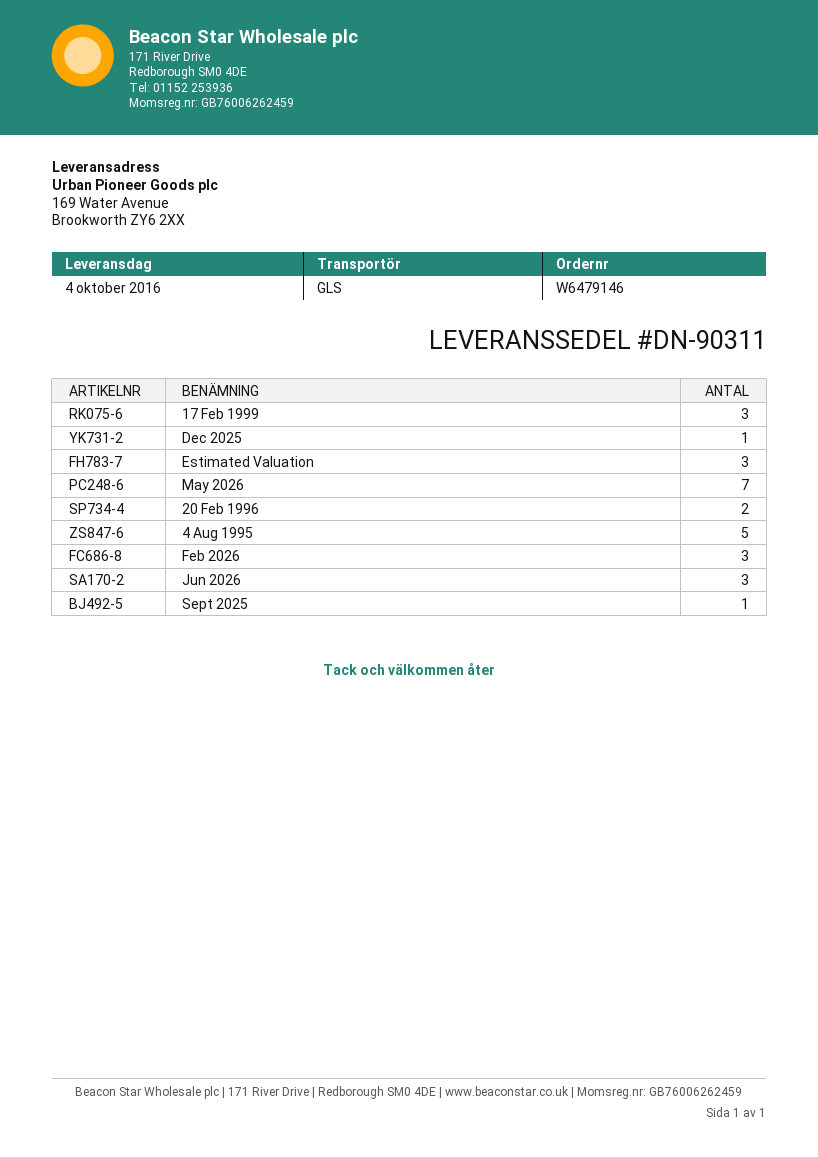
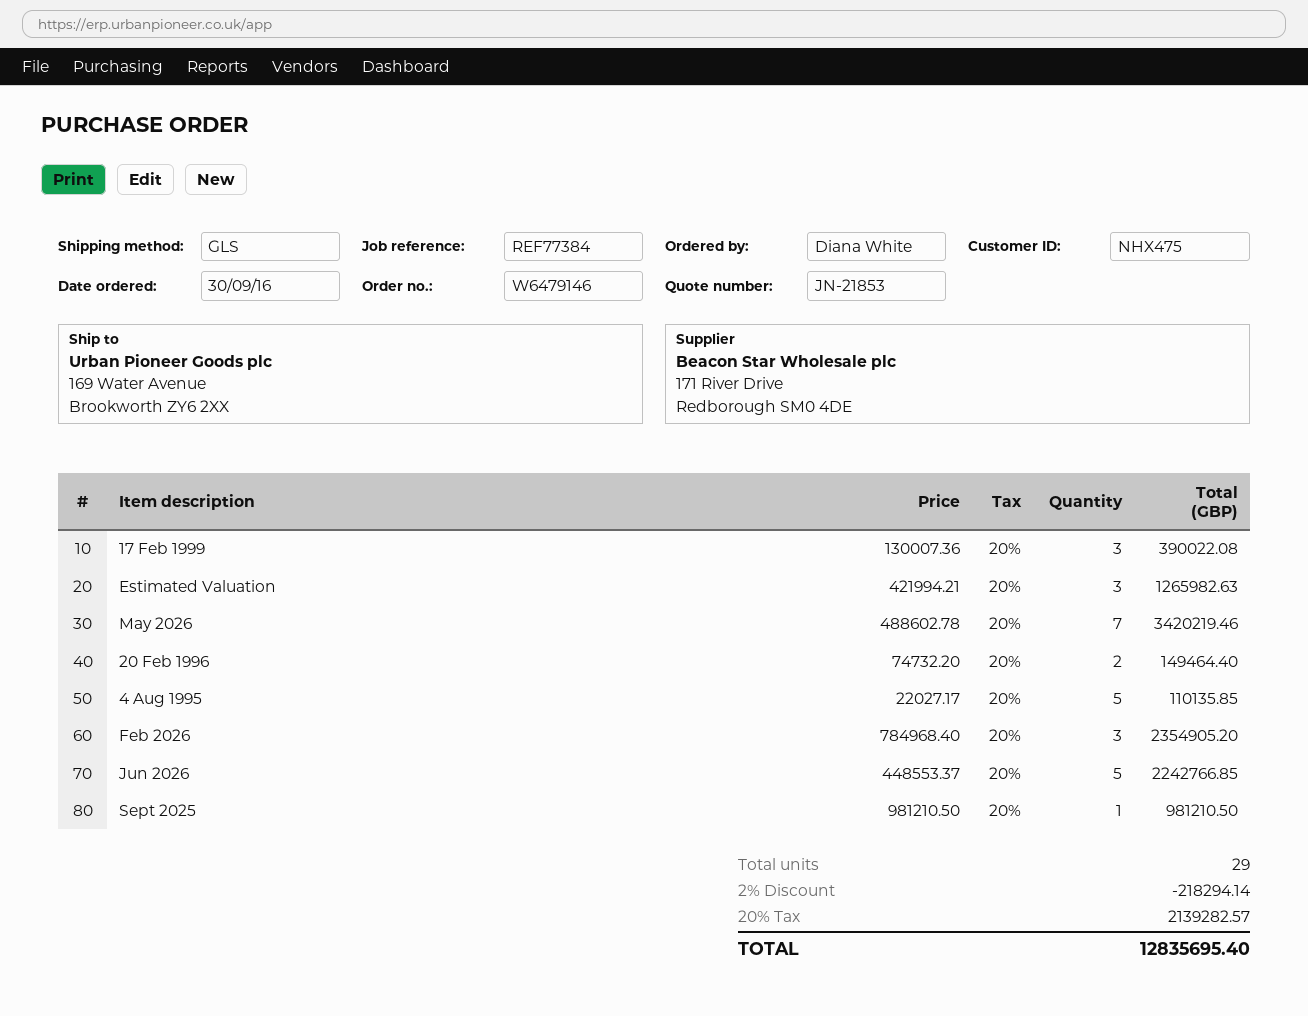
Dec 2025: 1 -> none
Jun 2026: 3 -> 5

